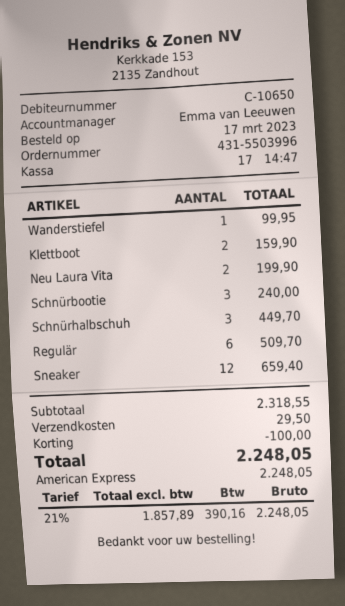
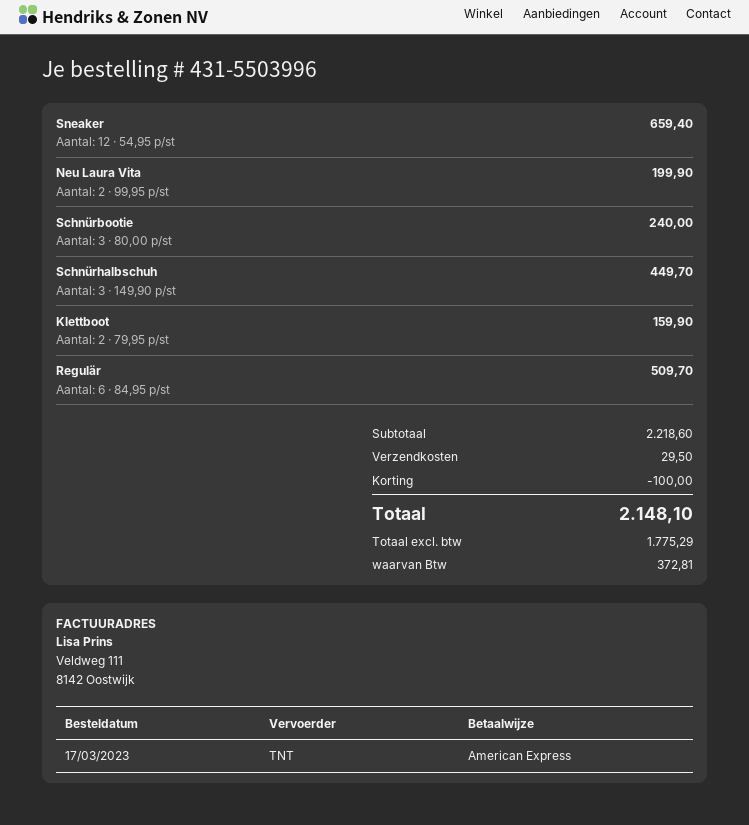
Wanderstiefel: 1 for 99.95 -> none
subtotal: 2318.55 -> 2218.60
net: 1857.89 -> 1775.29
tax: 390.16 -> 372.81
total: 2248.05 -> 2148.10

